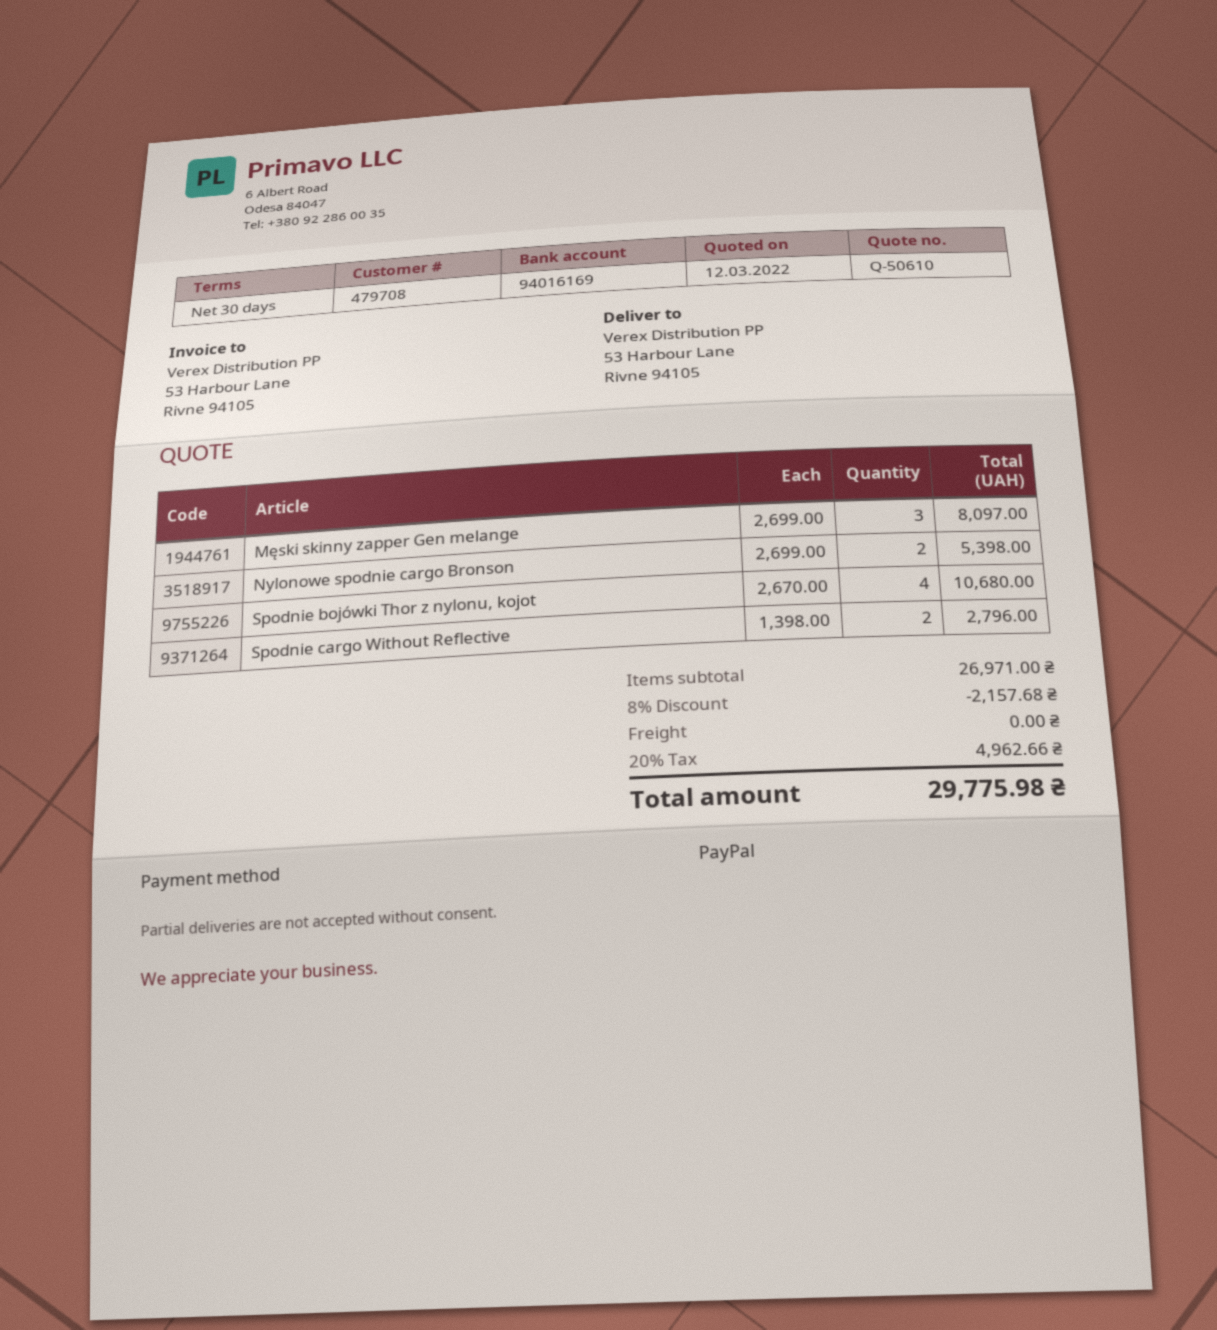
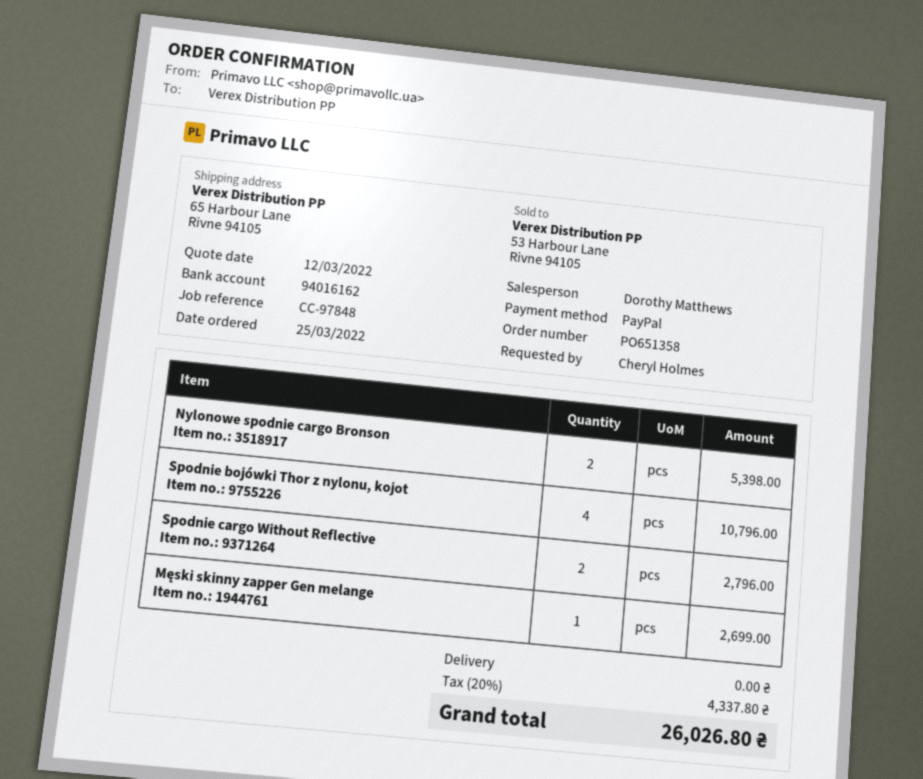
bank account: 94016169 -> 94016162
ship to: 53 Harbour Lane, Rivne 94105 -> 65 Harbour Lane, Rivne 94105
Męski skinny zapper Gen melange: 3 for 8097.00 -> 1 for 2699.00
Spodnie bojówki Thor z nylonu, kojot: 4 for 10680.00 -> 4 for 10796.00
discount: 8% = 2157.68 -> none
tax: 20% = 4962.66 -> 20% = 4337.80
total: 29775.98 -> 26026.80

